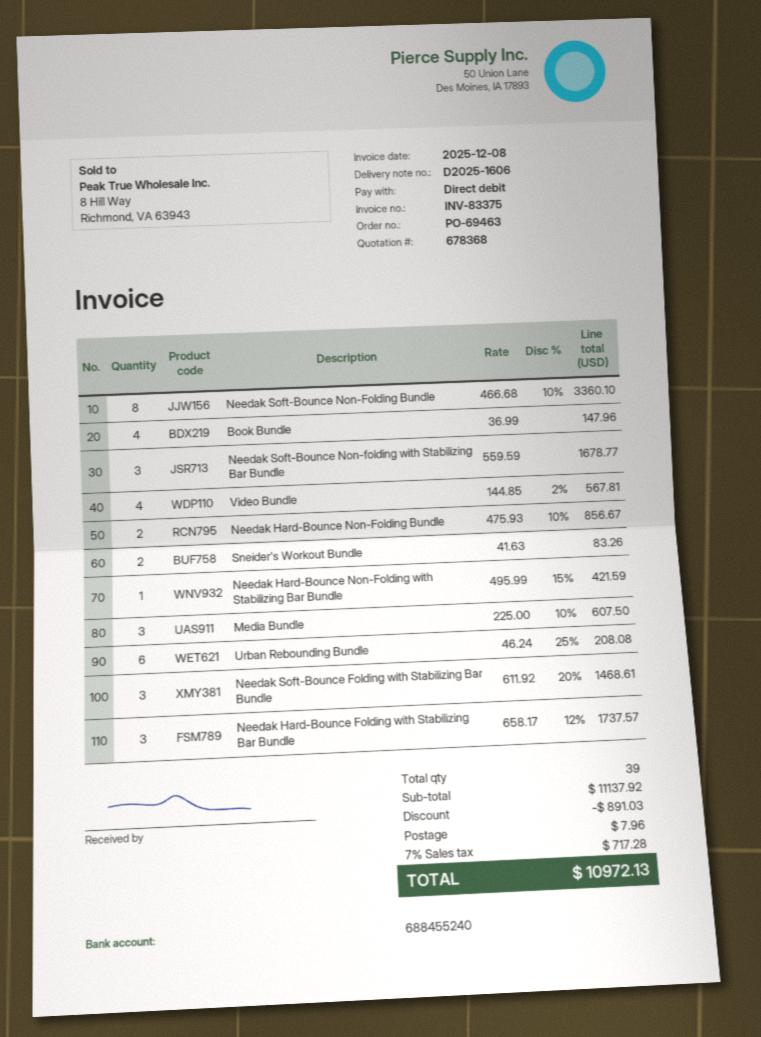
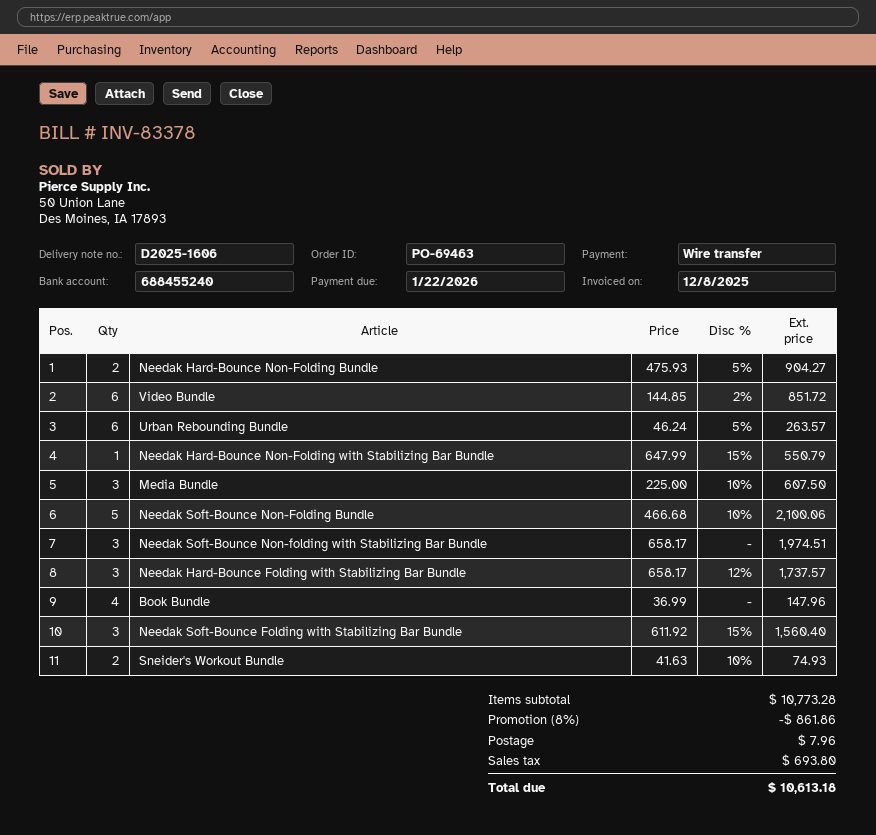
invoice number: INV-83375 -> INV-83378
payment method: direct debit -> bank transfer
Needak Soft-Bounce Non-Folding Bundle: 8 x 466.68 - 10% = 3360.10 -> 5 x 466.68 - 10% = 2100.06
Needak Soft-Bounce Non-folding with Stabilizing Bar Bundle: 3 x 559.59 = 1678.77 -> 3 x 658.17 = 1974.51
Video Bundle: 4 x 144.85 - 2% = 567.81 -> 6 x 144.85 - 2% = 851.72
Needak Hard-Bounce Non-Folding Bundle: 2 x 475.93 - 10% = 856.67 -> 2 x 475.93 - 5% = 904.27
Sneider's Workout Bundle: 2 x 41.63 = 83.26 -> 2 x 41.63 - 10% = 74.93
Needak Hard-Bounce Non-Folding with Stabilizing Bar Bundle: 1 x 495.99 - 15% = 421.59 -> 1 x 647.99 - 15% = 550.79
Urban Rebounding Bundle: 6 x 46.24 - 25% = 208.08 -> 6 x 46.24 - 5% = 263.57
Needak Soft-Bounce Folding with Stabilizing Bar Bundle: 3 x 611.92 - 20% = 1468.61 -> 3 x 611.92 - 15% = 1560.40
subtotal: 11137.92 -> 10773.28
discount: 891.03 -> 861.86
tax: 717.28 -> 693.80
total: 10972.13 -> 10613.18

